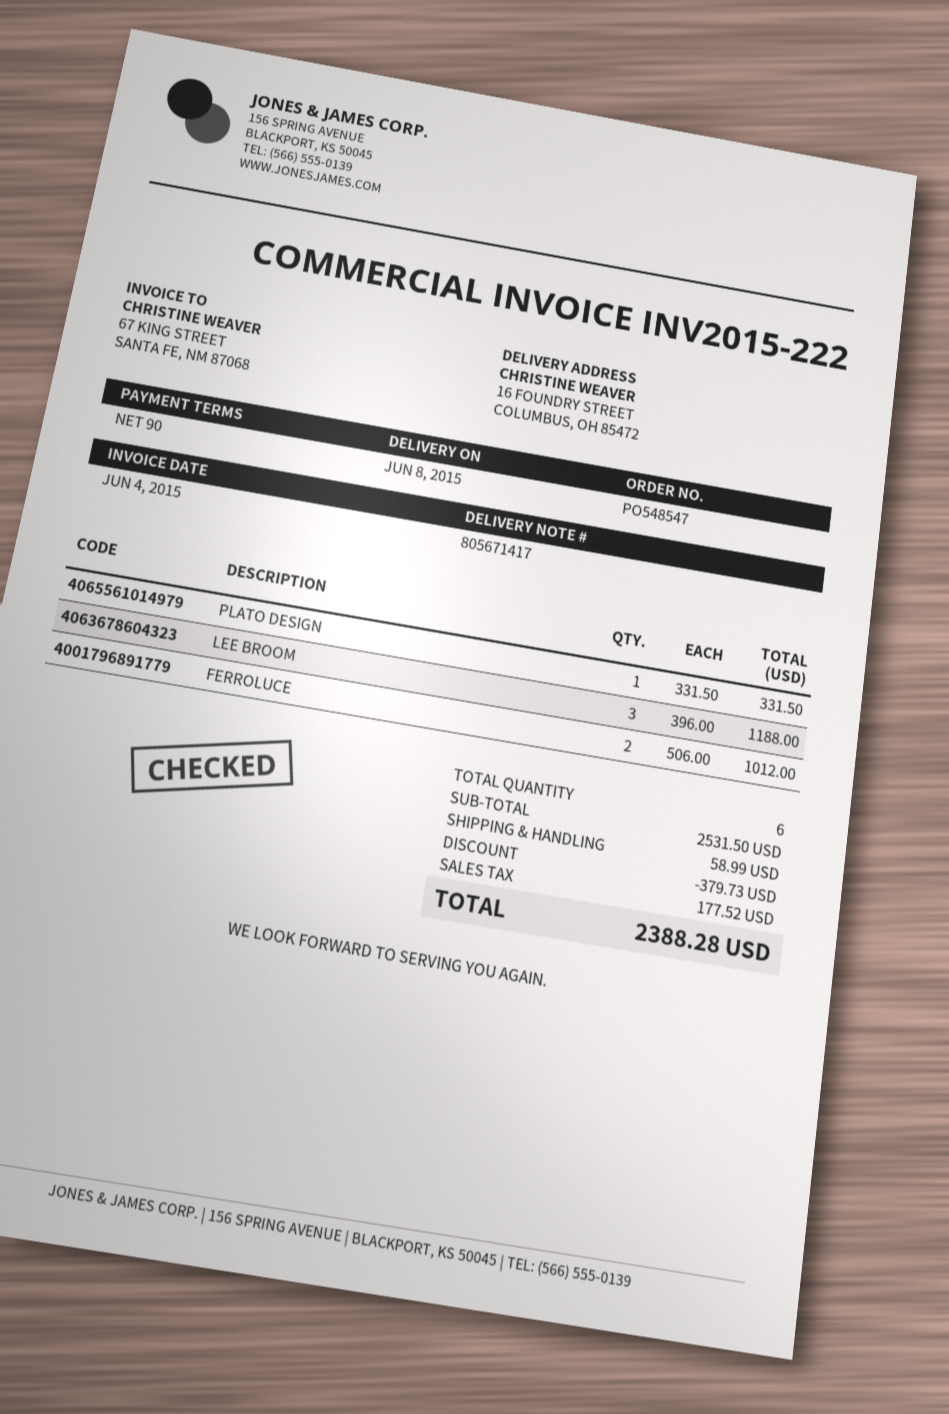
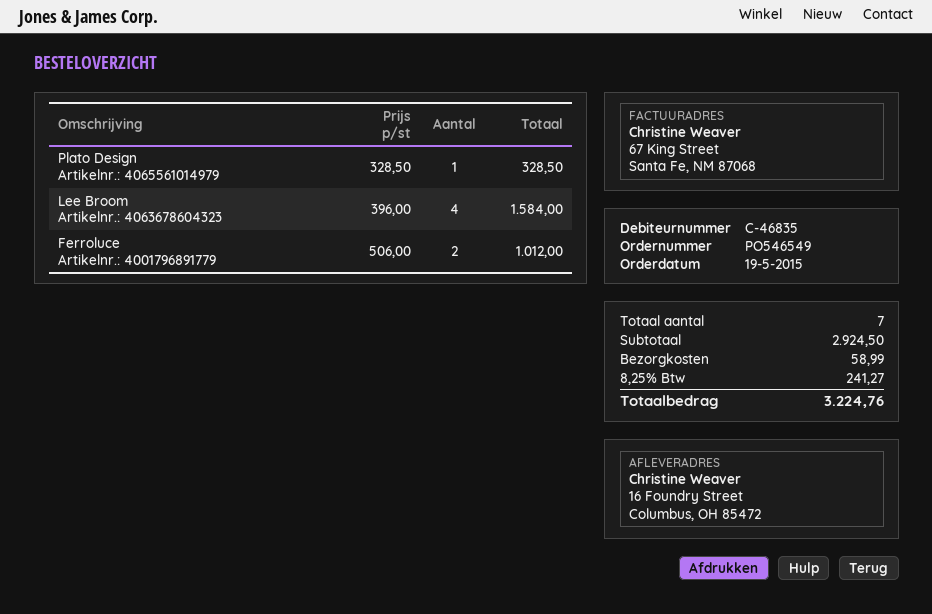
order number: PO548547 -> PO546549
PLATO DESIGN: 1 x 331.50 = 331.50 -> 1 x 328.50 = 328.50
LEE BROOM: 3 x 396.00 = 1188.00 -> 4 x 396.00 = 1584.00
total quantity: 6 -> 7
subtotal: 2531.50 -> 2924.50
discount: 379.73 -> none
tax: 177.52 -> 241.27
total: 2388.28 -> 3224.76

